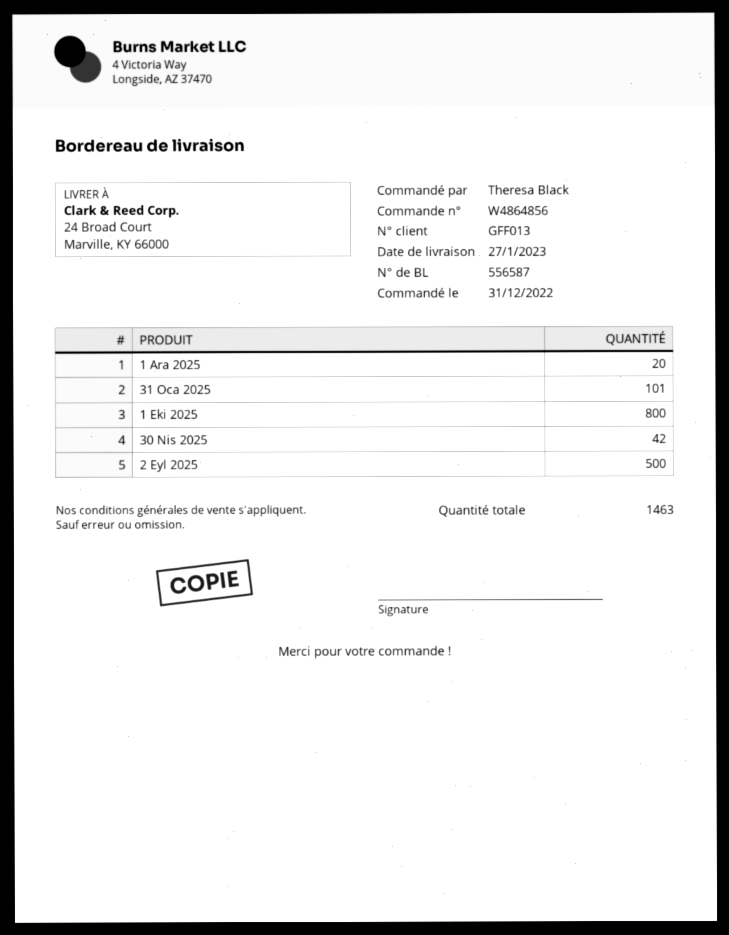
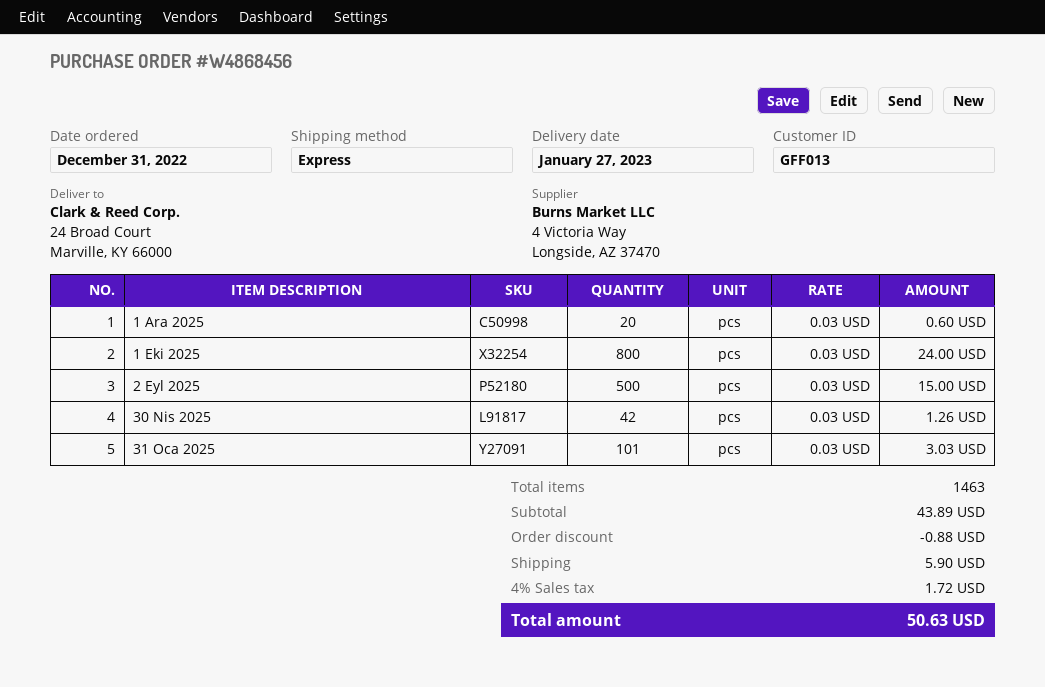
order number: W4864856 -> W4868456

